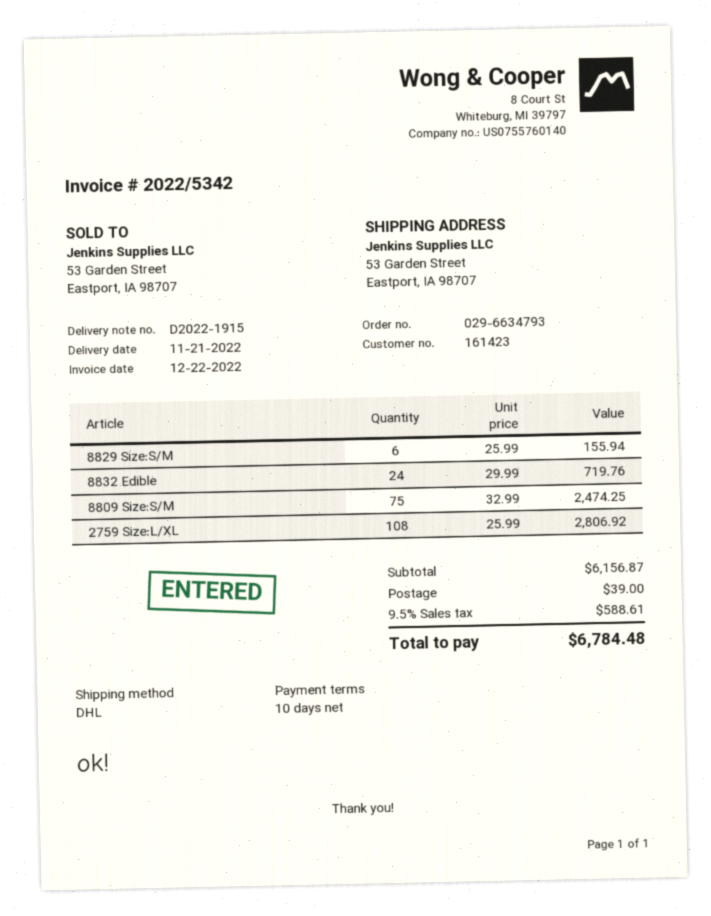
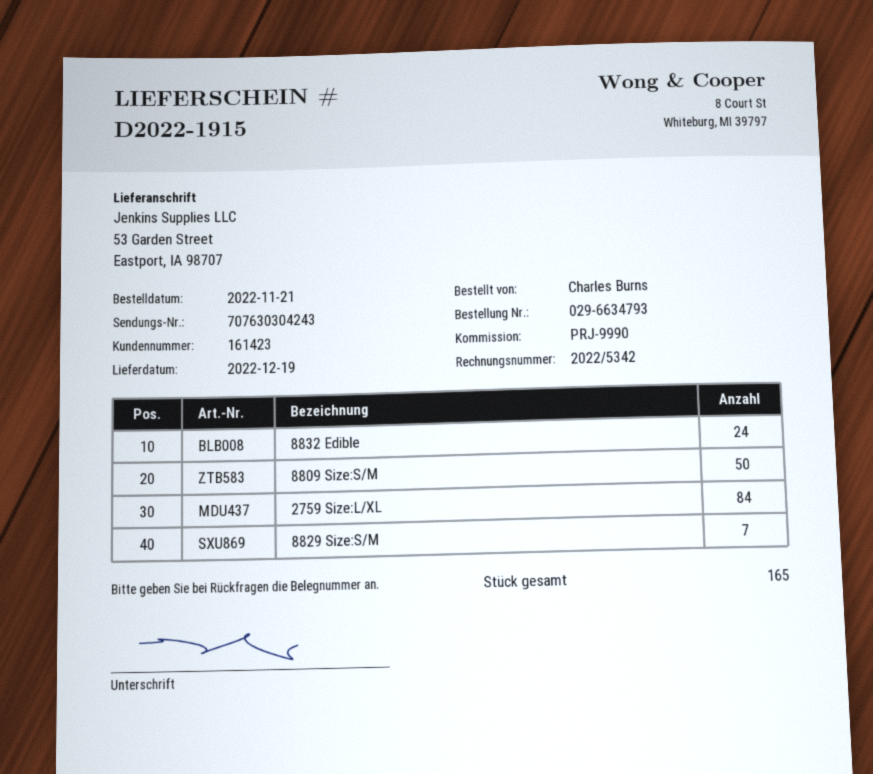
delivery date: 2022-11-21 -> 2022-12-19
8829 Size:S/M: 6 -> 7
8809 Size:S/M: 75 -> 50
2759 Size:L/XL: 108 -> 84

